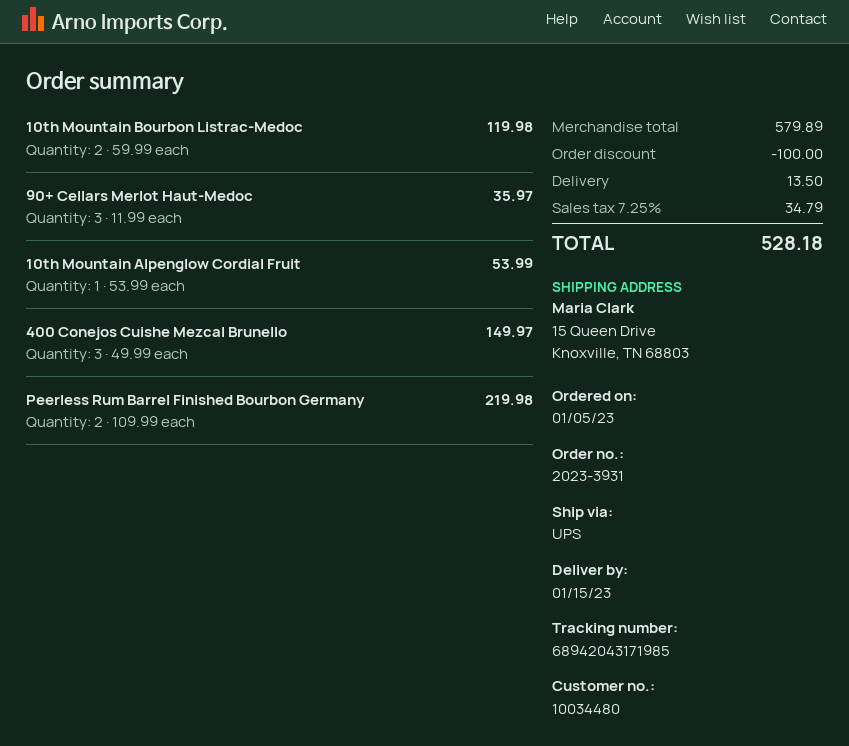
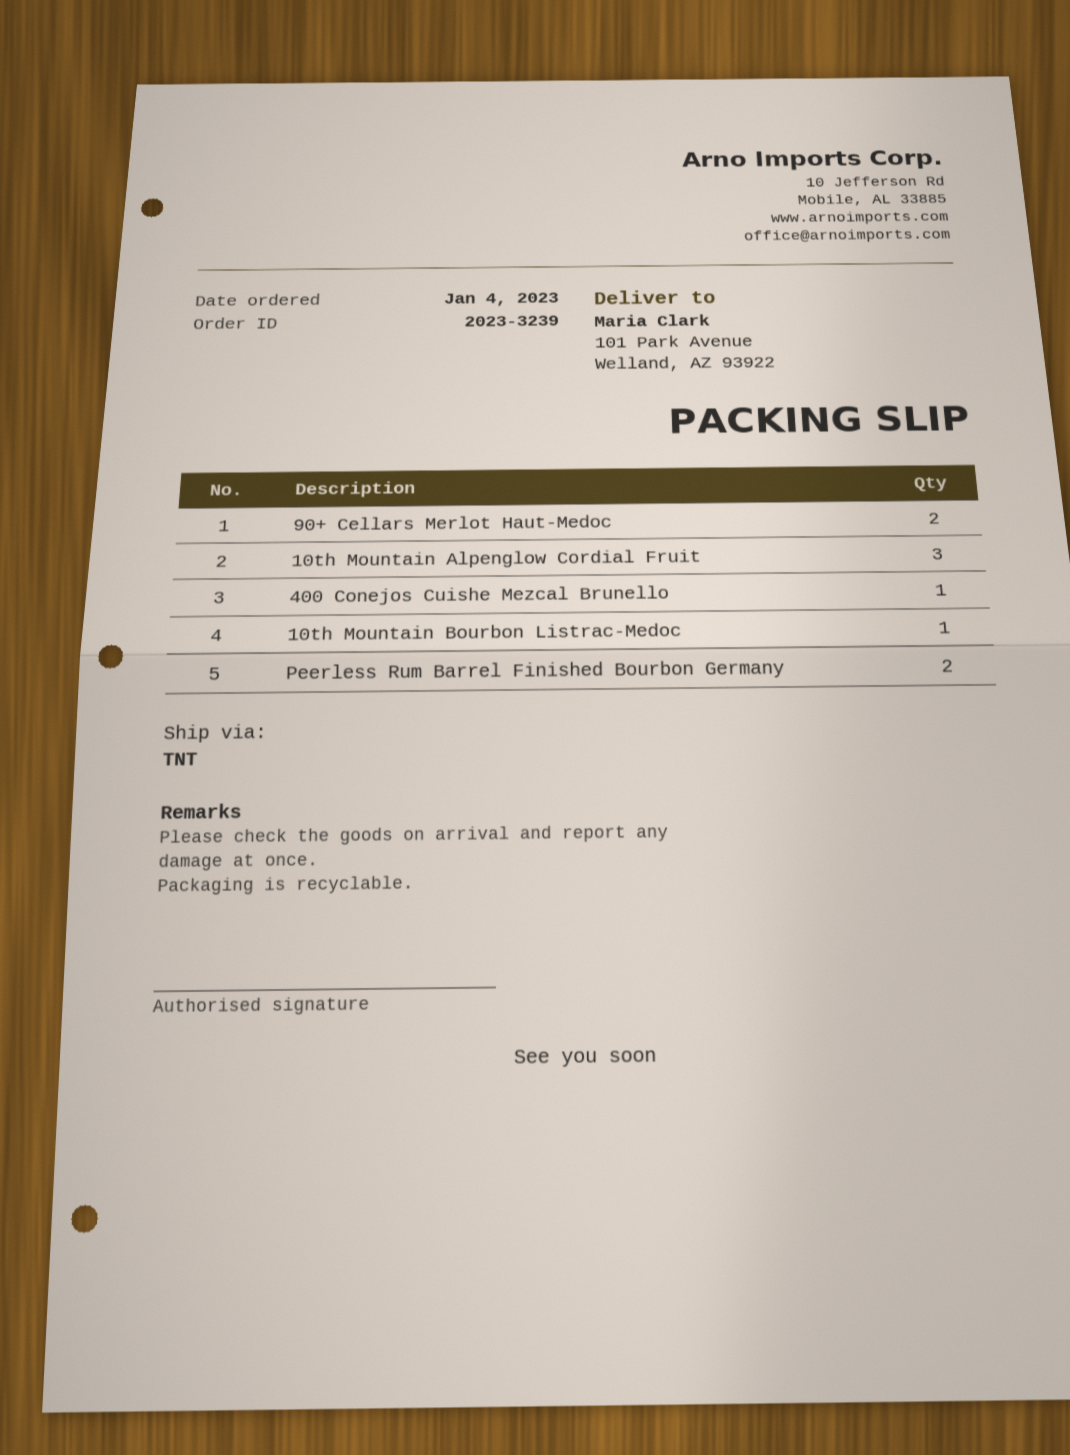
order number: 2023-3931 -> 2023-3239
order date: 2023-01-05 -> 2023-01-04
shipping method: UPS -> TNT
ship to: 15 Queen Drive, Knoxville, TN 68803 -> 101 Park Avenue, Welland, AZ 93922
10th Mountain Bourbon Listrac-Medoc: 2 -> 1
90+ Cellars Merlot Haut-Medoc: 3 -> 2
10th Mountain Alpenglow Cordial Fruit: 1 -> 3
400 Conejos Cuishe Mezcal Brunello: 3 -> 1

